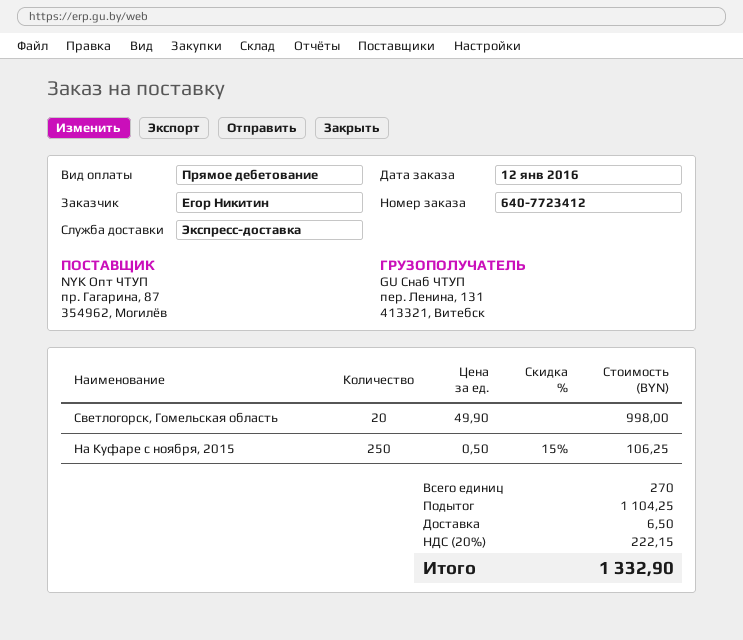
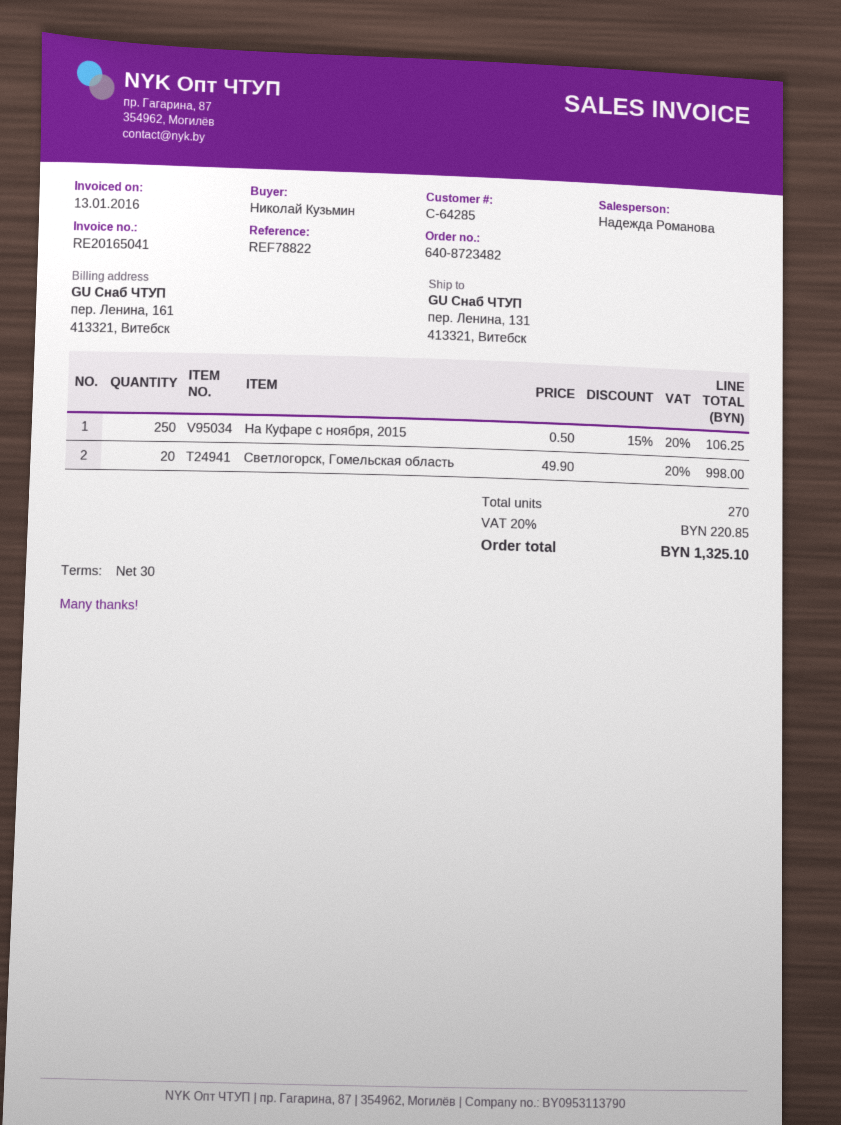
order number: 640-7723412 -> 640-8723482
ordered by: Егор Никитин -> Николай Кузьмин
shipping: 6.50 -> none
tax: 20% = 222.15 -> 20% = 220.85
total: 1332.90 -> 1325.10

